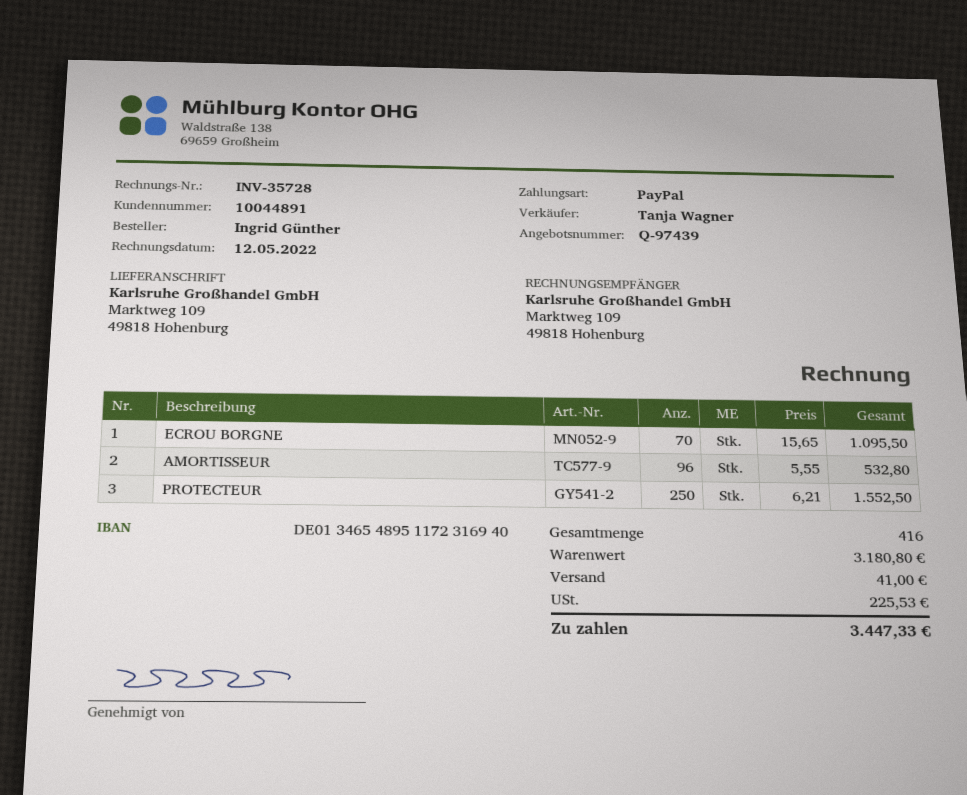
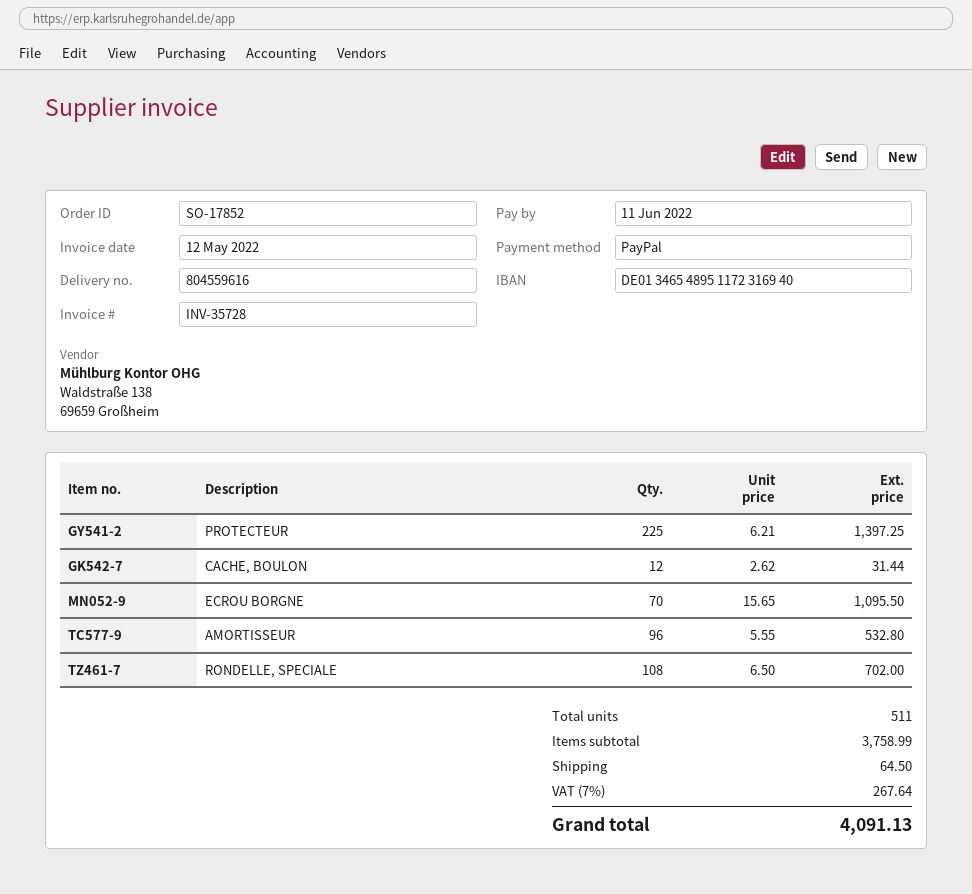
PROTECTEUR: 250 x 6.21 = 1552.50 -> 225 x 6.21 = 1397.25
CACHE, BOULON: none -> 12 x 2.62 = 31.44
RONDELLE, SPECIALE: none -> 108 x 6.50 = 702.00
total quantity: 416 -> 511
subtotal: 3180.80 -> 3758.99
shipping: 41.00 -> 64.50
tax: 225.53 -> 267.64
total: 3447.33 -> 4091.13

